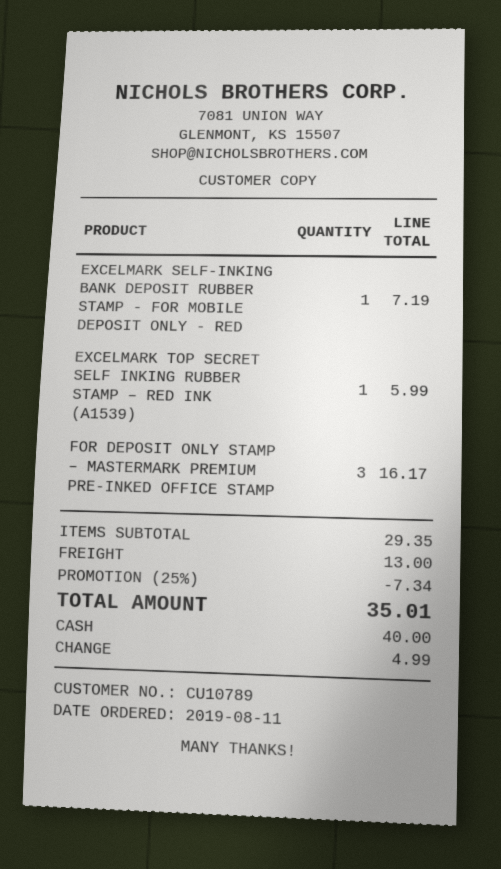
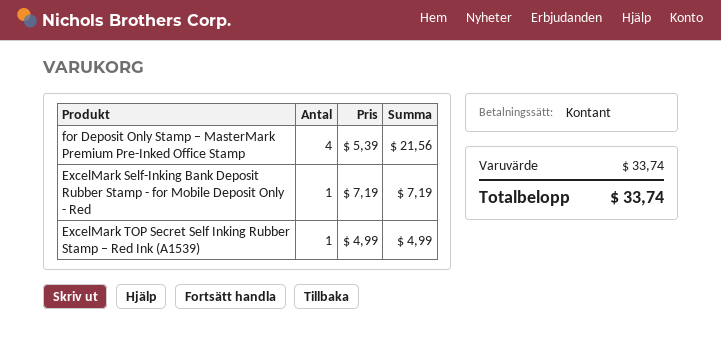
EXCELMARK TOP SECRET SELF INKING RUBBER STAMP – RED INK (A1539): 1 for 5.99 -> 1 for 4.99
FOR DEPOSIT ONLY STAMP – MASTERMARK PREMIUM PRE-INKED OFFICE STAMP: 3 for 16.17 -> 4 for 21.56
subtotal: 29.35 -> 33.74
discount: 25% = 7.34 -> none
shipping: 13.00 -> none
total: 35.01 -> 33.74

